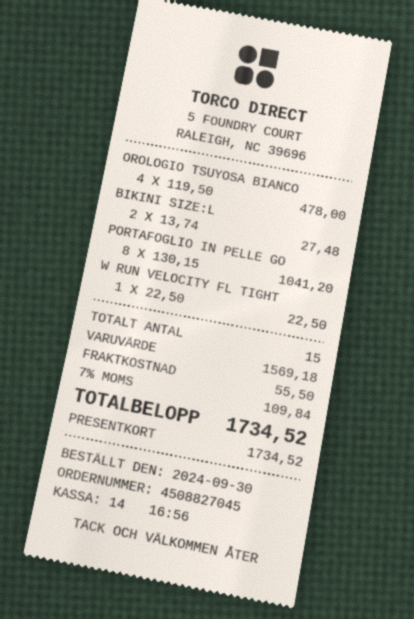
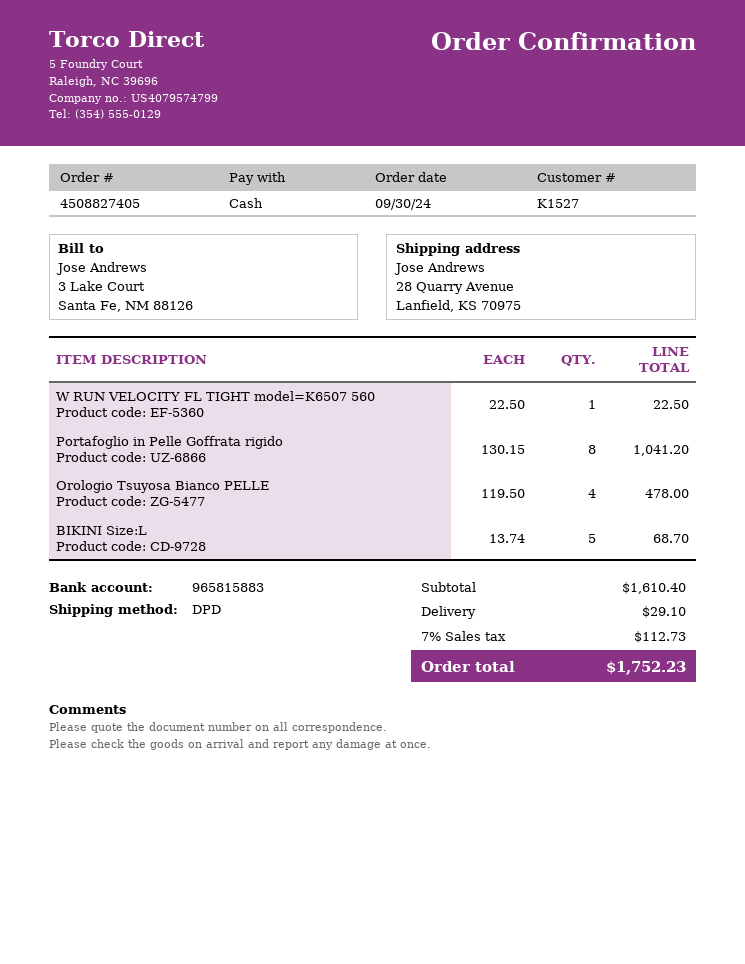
order number: 4508827045 -> 4508827405
payment method: gift card -> cash
BIKINI SIZE:L: 2 x 13.74 = 27.48 -> 5 x 13.74 = 68.70
subtotal: 1569.18 -> 1610.40
shipping: 55.50 -> 29.10
tax: 7% = 109.84 -> 7% = 112.73
total: 1734.52 -> 1752.23

